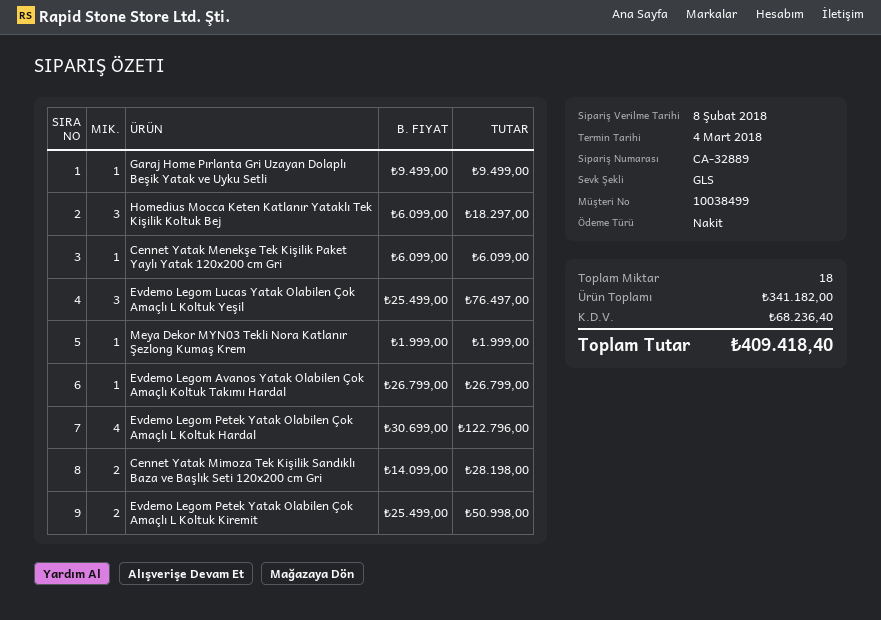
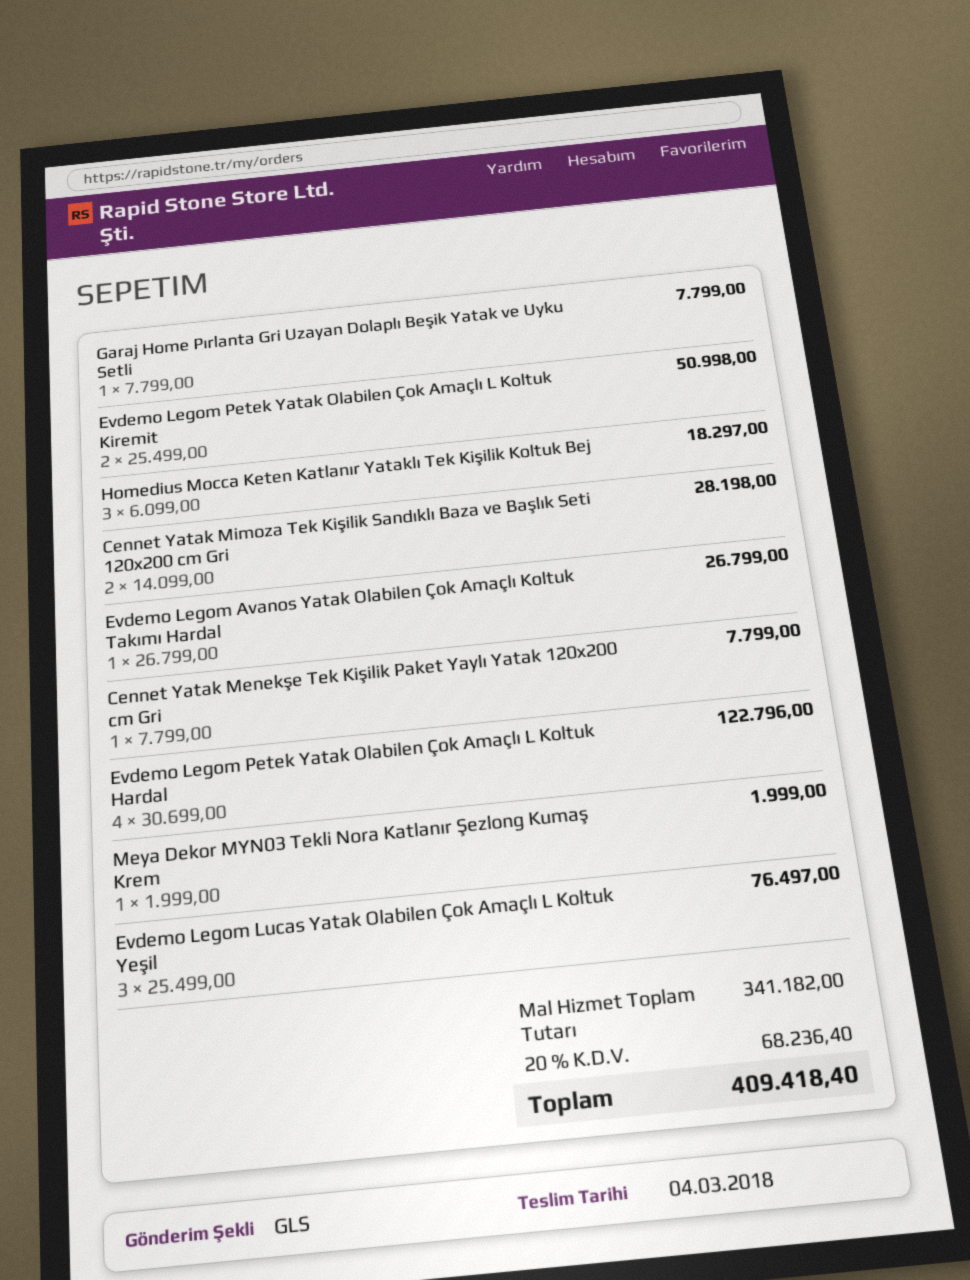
Garaj Home Pırlanta Gri Uzayan Dolaplı Beşik Yatak ve Uyku Setli: 1 x 9499.00 = 9499.00 -> 1 x 7799.00 = 7799.00
Cennet Yatak Menekşe Tek Kişilik Paket Yaylı Yatak 120x200 cm Gri: 1 x 6099.00 = 6099.00 -> 1 x 7799.00 = 7799.00

